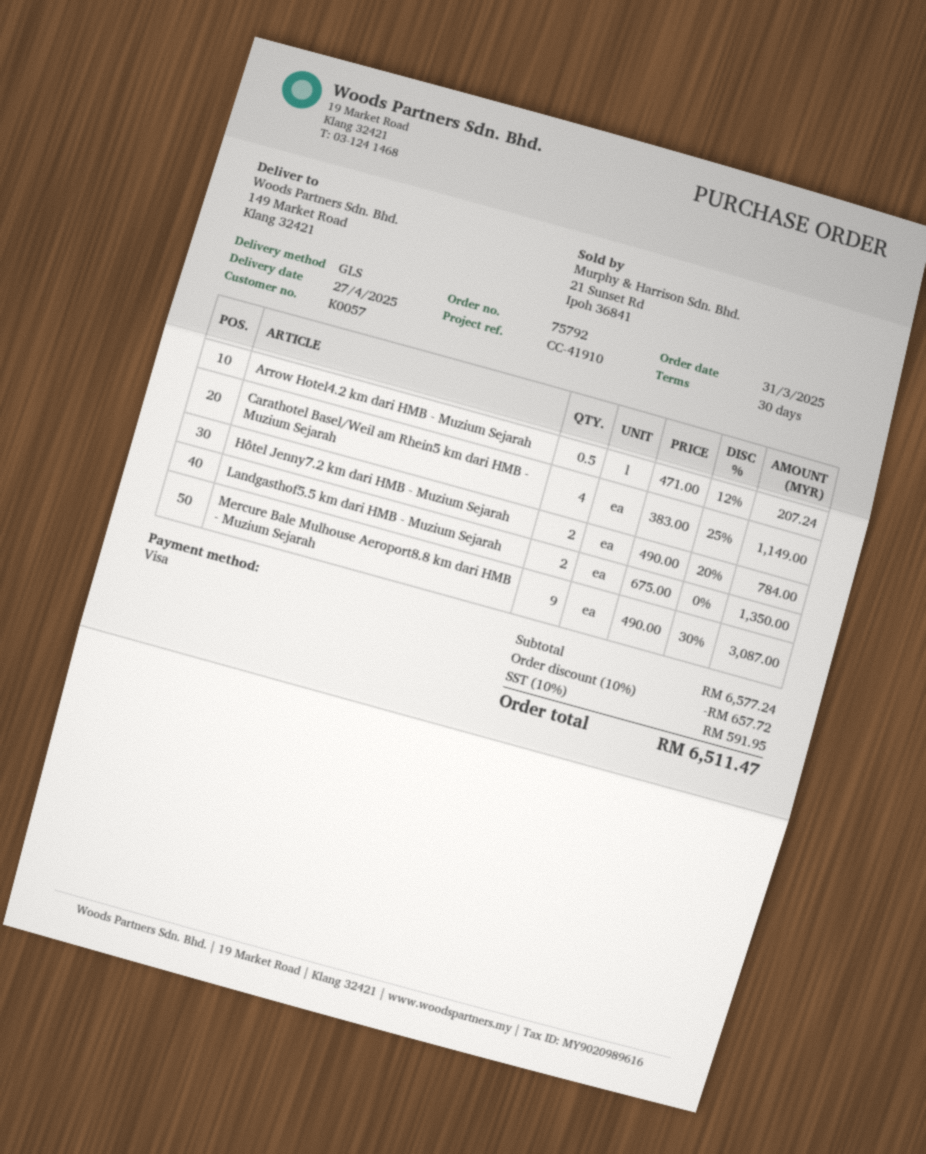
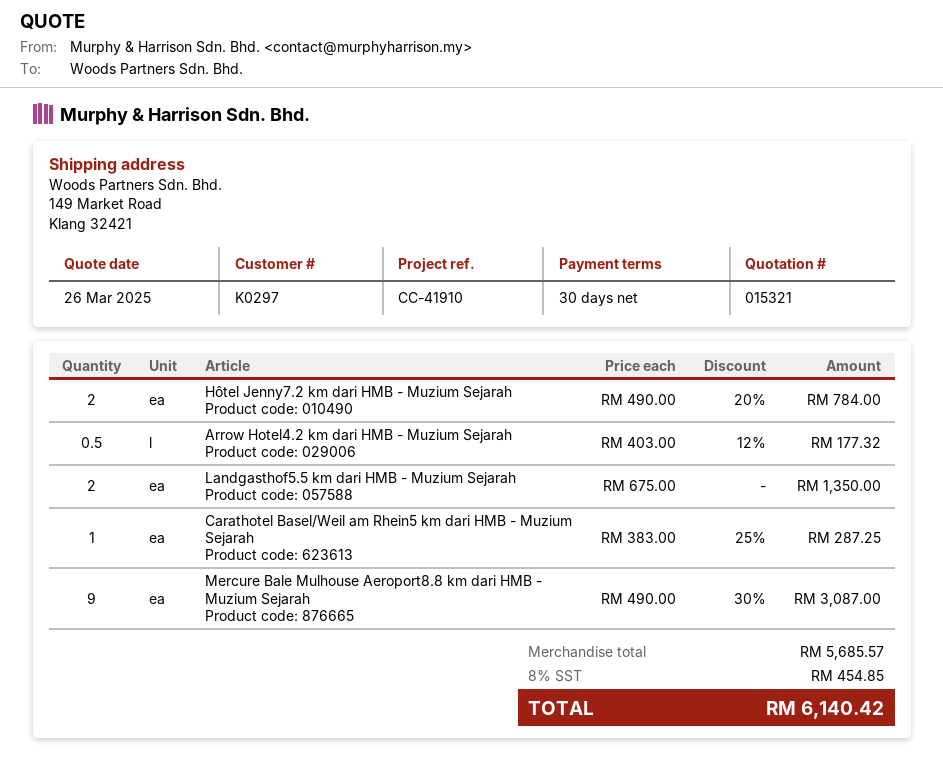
customer number: K0057 -> K0297
Arrow Hotel4.2 km dari HMB - Muzium Sejarah: 0.5 x 471.00 - 12% = 207.24 -> 0.5 x 403.00 - 12% = 177.32
Carathotel Basel/Weil am Rhein5 km dari HMB - Muzium Sejarah: 4 x 383.00 - 25% = 1149.00 -> 1 x 383.00 - 25% = 287.25
subtotal: 6577.24 -> 5685.57
discount: 10% = 657.72 -> none
tax: 10% = 591.95 -> 8% = 454.85
total: 6511.47 -> 6140.42

